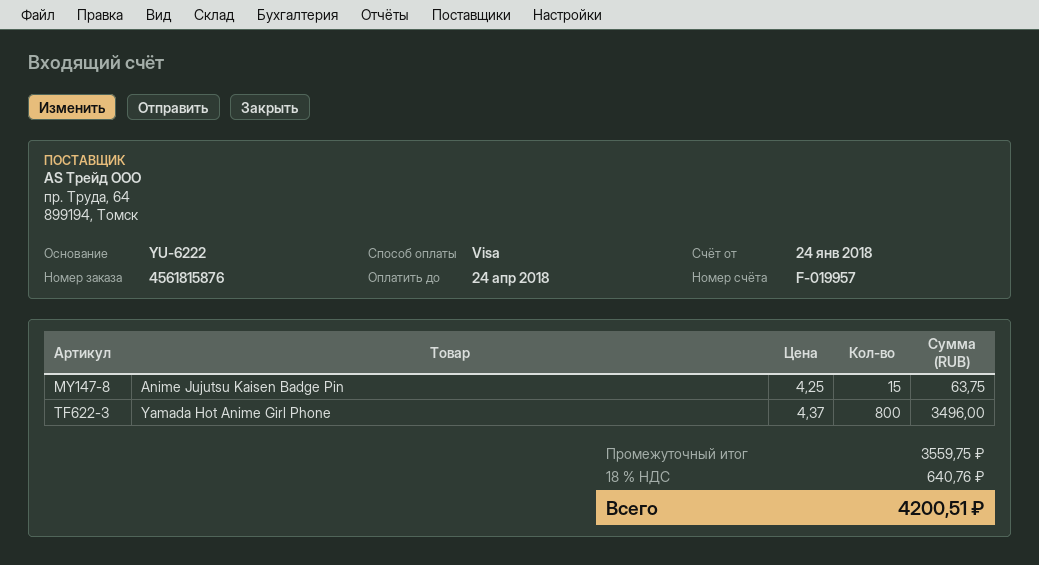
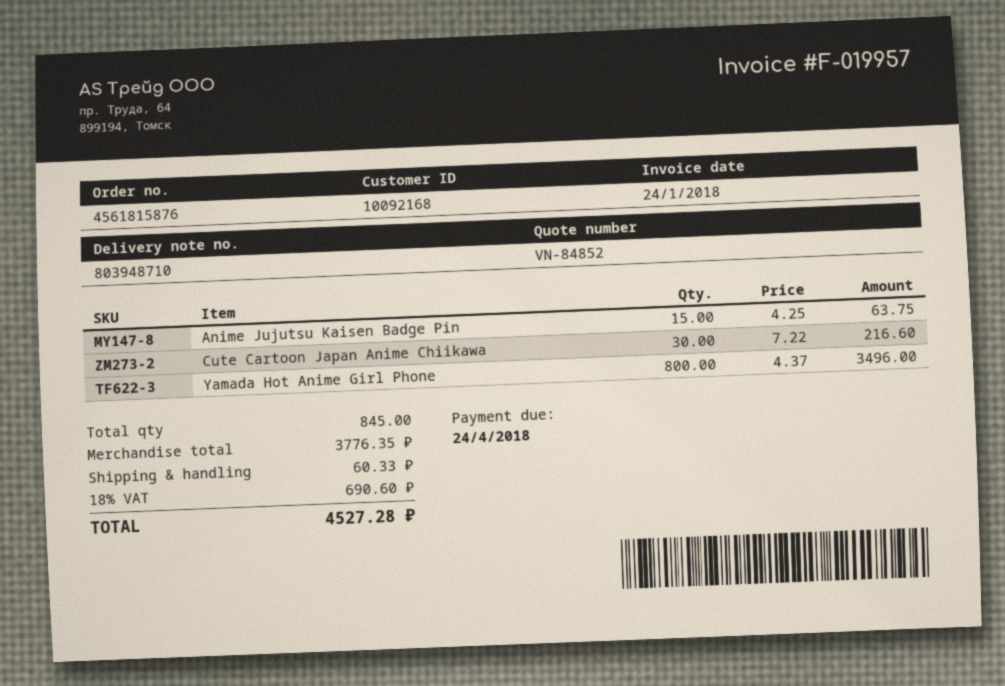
Cute Cartoon Japan Anime Chiikawa: none -> 30 x 7.22 = 216.60
subtotal: 3559.75 -> 3776.35
shipping: none -> 60.33
tax: 18% = 640.76 -> 18% = 690.60
total: 4200.51 -> 4527.28

